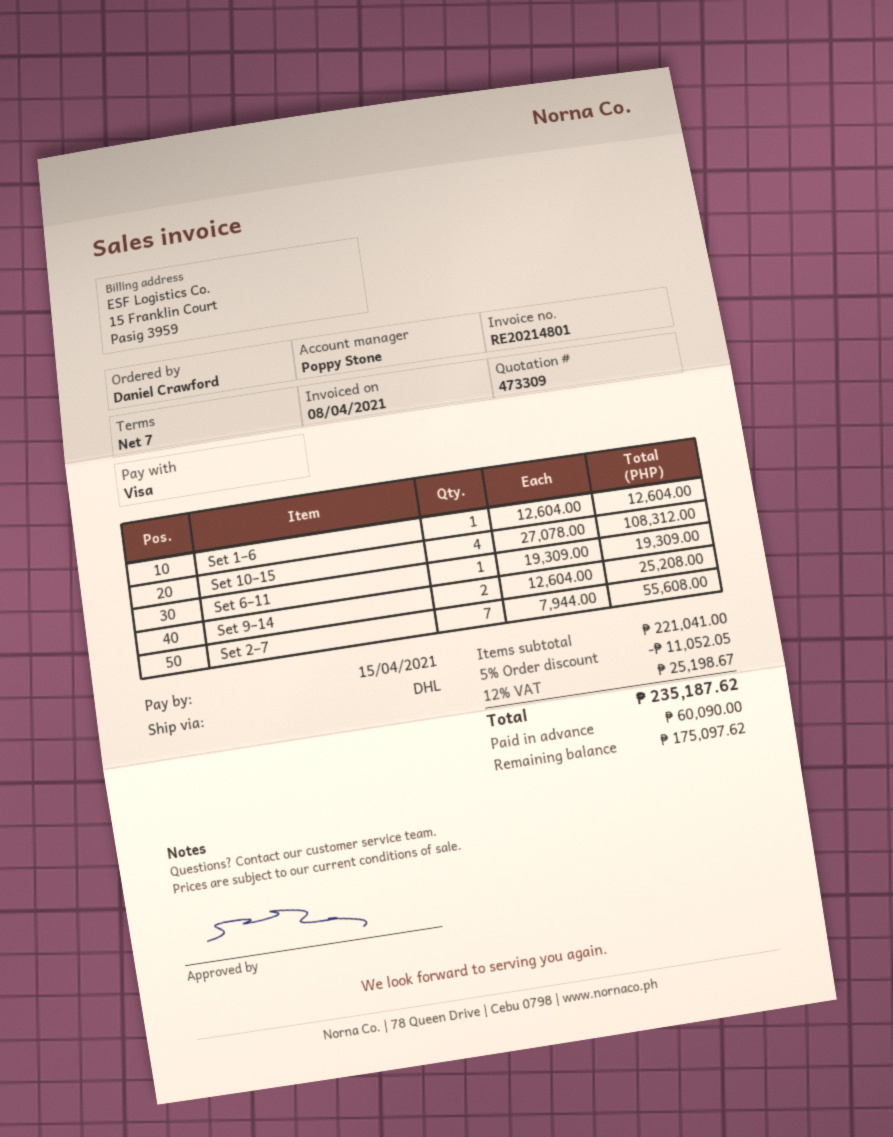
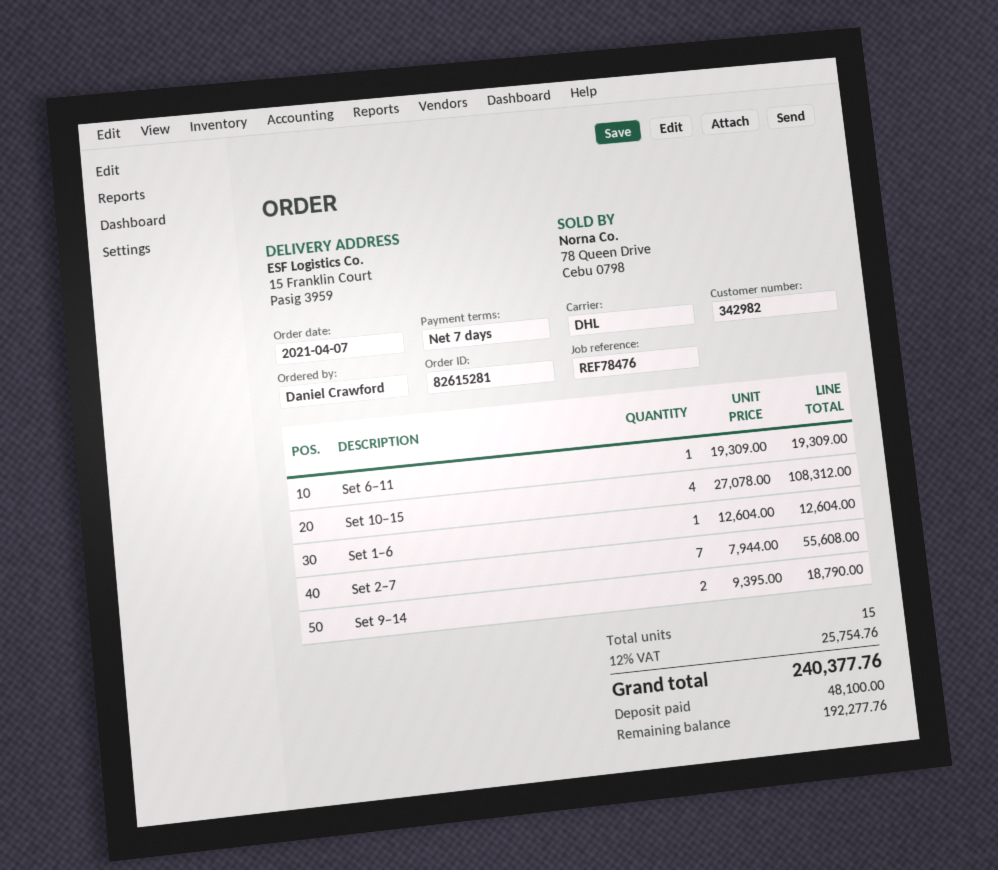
Set 9–14: 2 x 12604.00 = 25208.00 -> 2 x 9395.00 = 18790.00
discount: 5% = 11052.05 -> none
tax: 12% = 25198.67 -> 12% = 25754.76
total: 235187.62 -> 240377.76
deposit: 60090.00 -> 48100.00
balance: 175097.62 -> 192277.76

